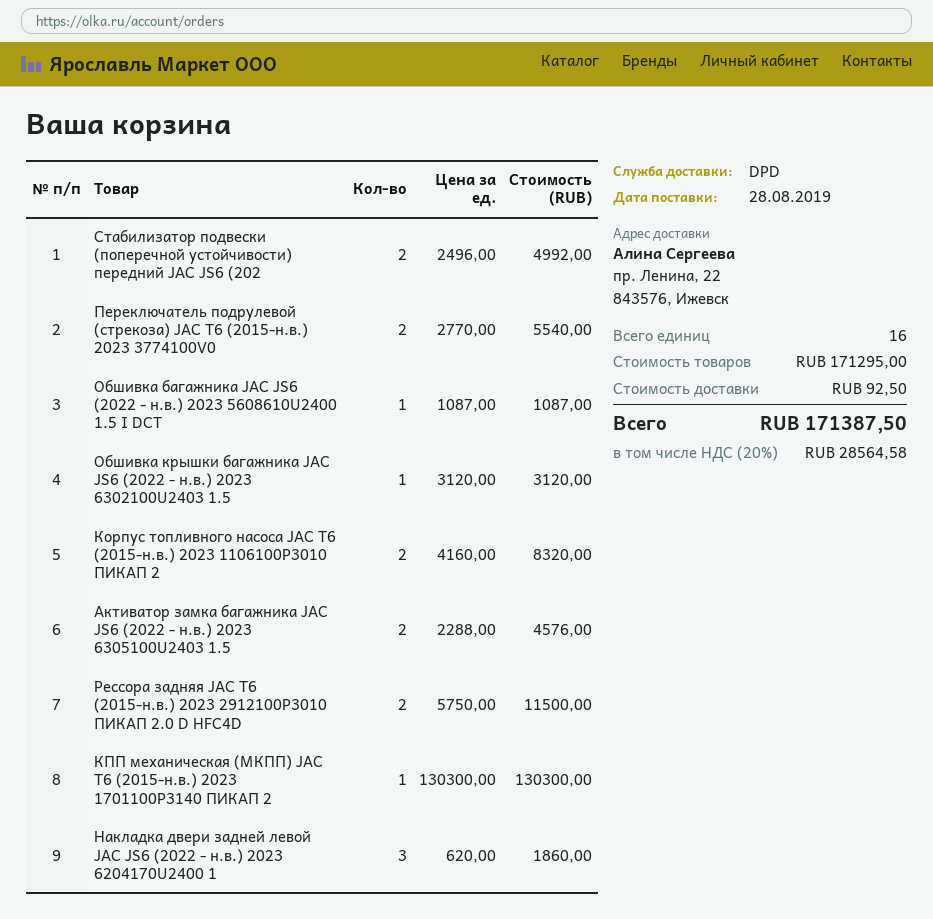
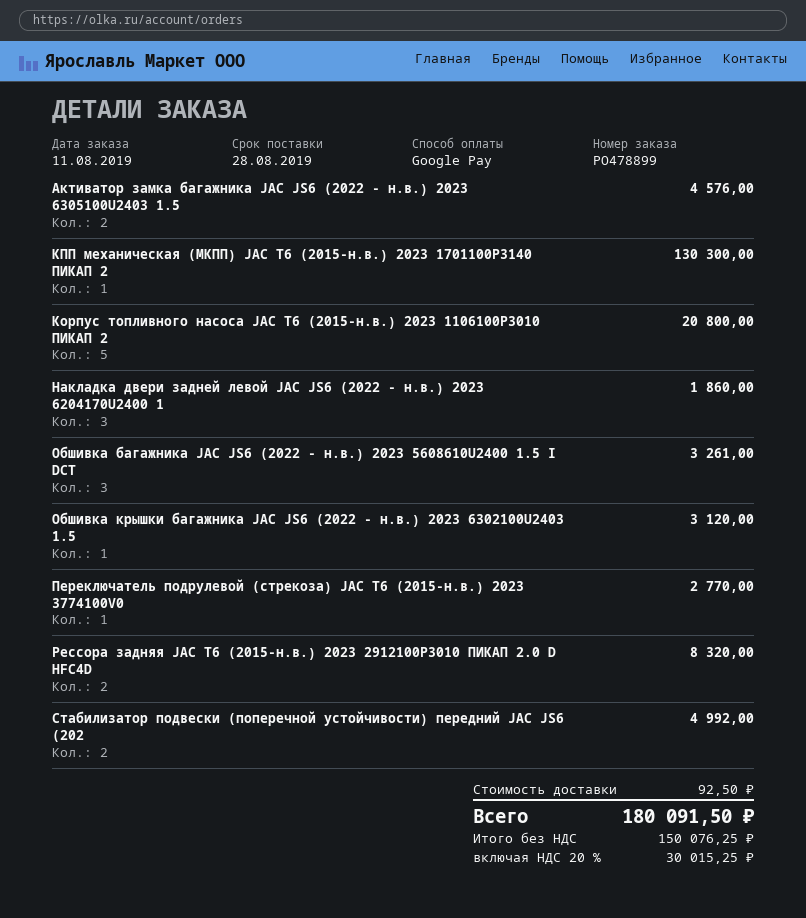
Переключатель подрулевой (стрекоза) JAC T6 (2015-н.в.) 2023 3774100V0: 2 for 5540.00 -> 1 for 2770.00
Обшивка багажника JAC JS6 (2022 - н.в.) 2023 5608610U2400 1.5 I DCT: 1 for 1087.00 -> 3 for 3261.00
Корпус топливного насоса JAC T6 (2015-н.в.) 2023 1106100P3010 ПИКАП 2: 2 for 8320.00 -> 5 for 20800.00
Рессора задняя JAC T6 (2015-н.в.) 2023 2912100P3010 ПИКАП 2.0 D HFC4D: 2 for 11500.00 -> 2 for 8320.00
tax: 20% = 28564.58 -> 20% = 30015.25
total: 171387.50 -> 180091.50

